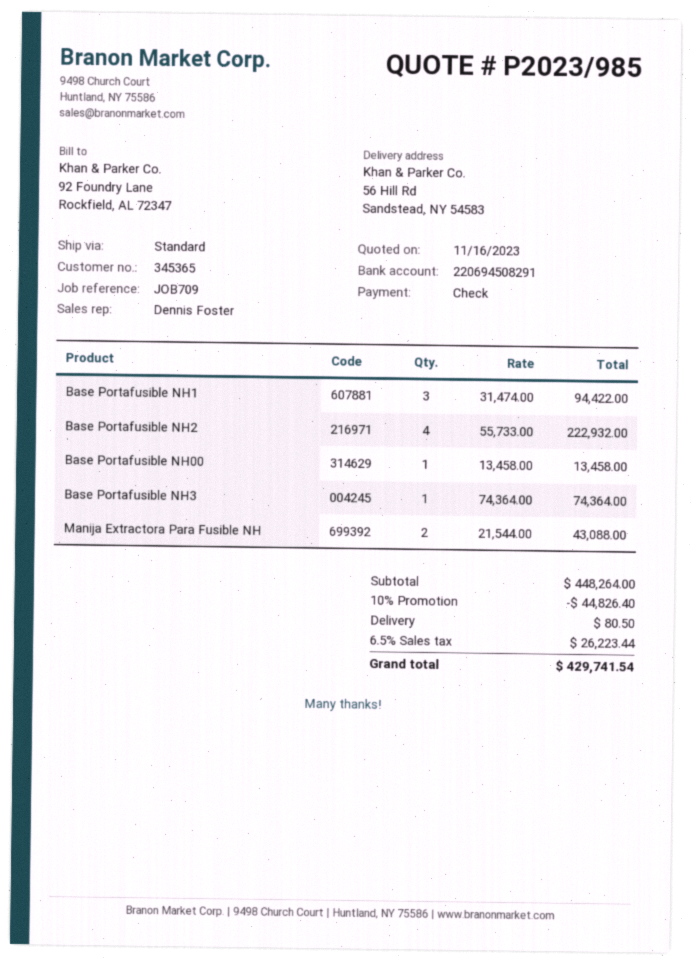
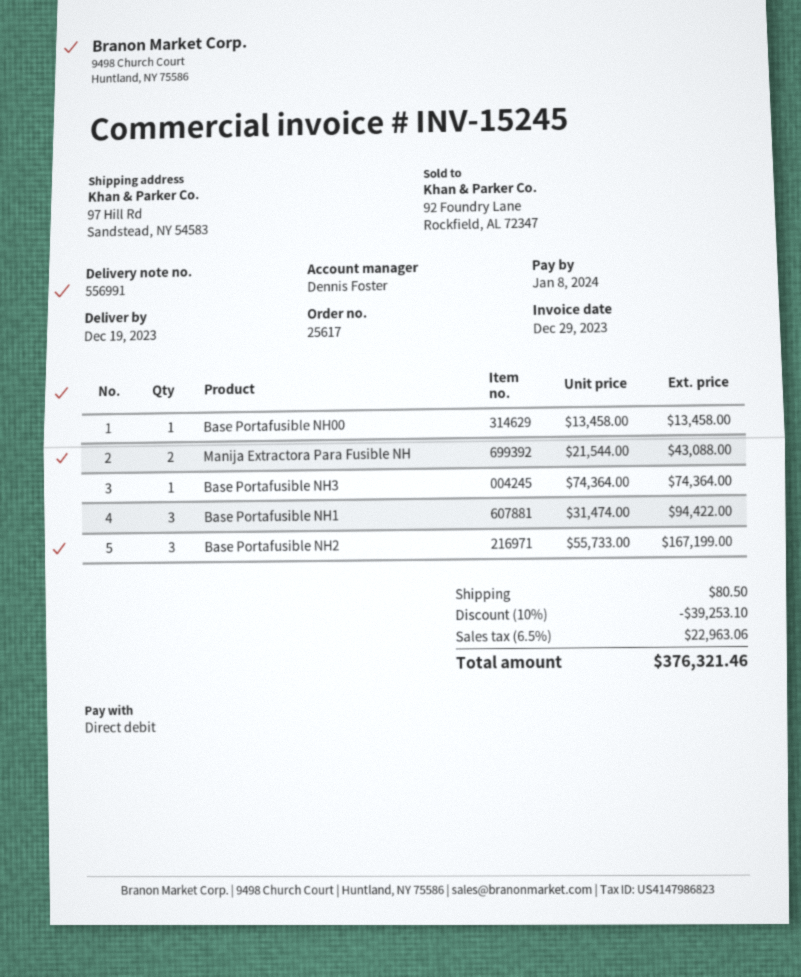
payment method: cheque -> direct debit
ship to: 56 Hill Rd, Sandstead, NY 54583 -> 97 Hill Rd, Sandstead, NY 54583
Base Portafusible NH2: 4 x 55733.00 = 222932.00 -> 3 x 55733.00 = 167199.00
discount: 10% = 44826.40 -> 10% = 39253.10
tax: 6.5% = 26223.44 -> 6.5% = 22963.06
total: 429741.54 -> 376321.46

